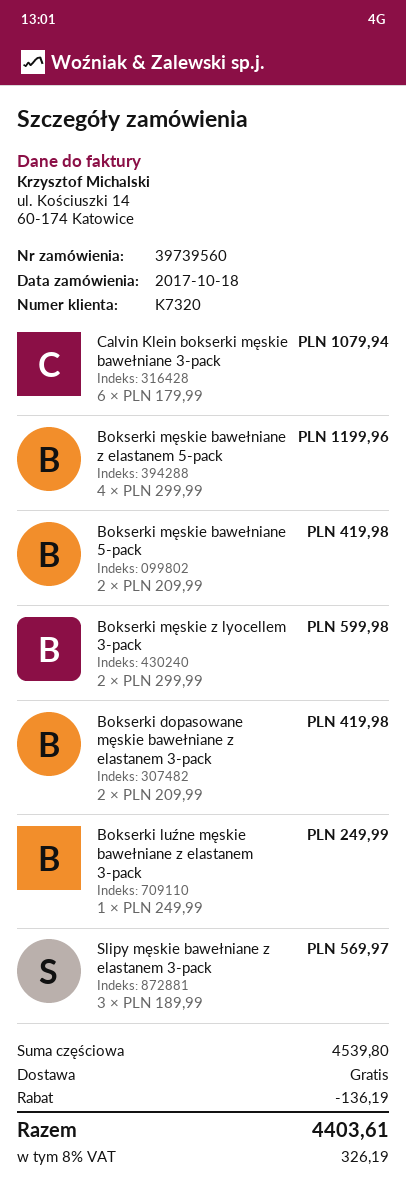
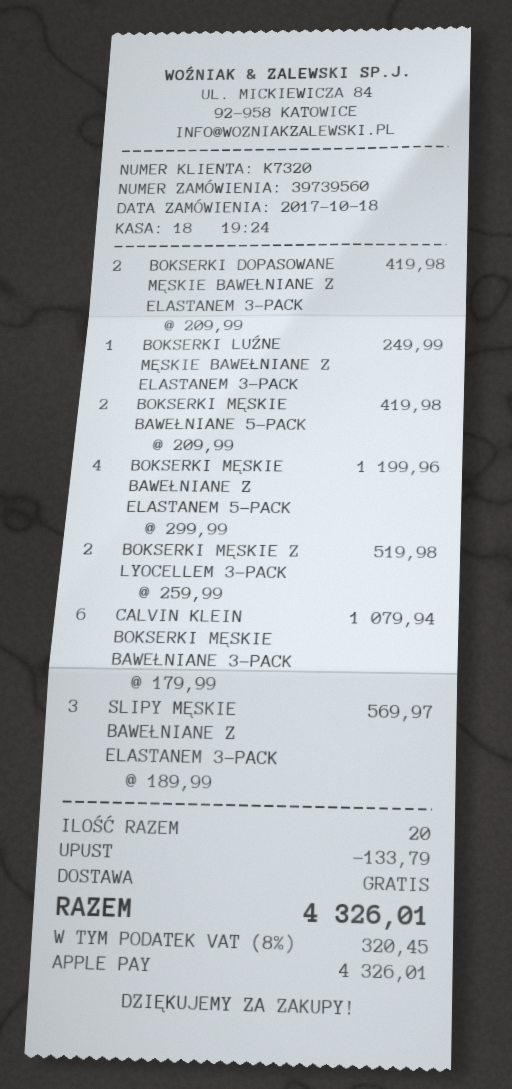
Bokserki męskie z lyocellem 3-pack: 2 x 299.99 = 599.98 -> 2 x 259.99 = 519.98
discount: 136.19 -> 133.79
tax: 8% = 326.19 -> 8% = 320.45
total: 4403.61 -> 4326.01

